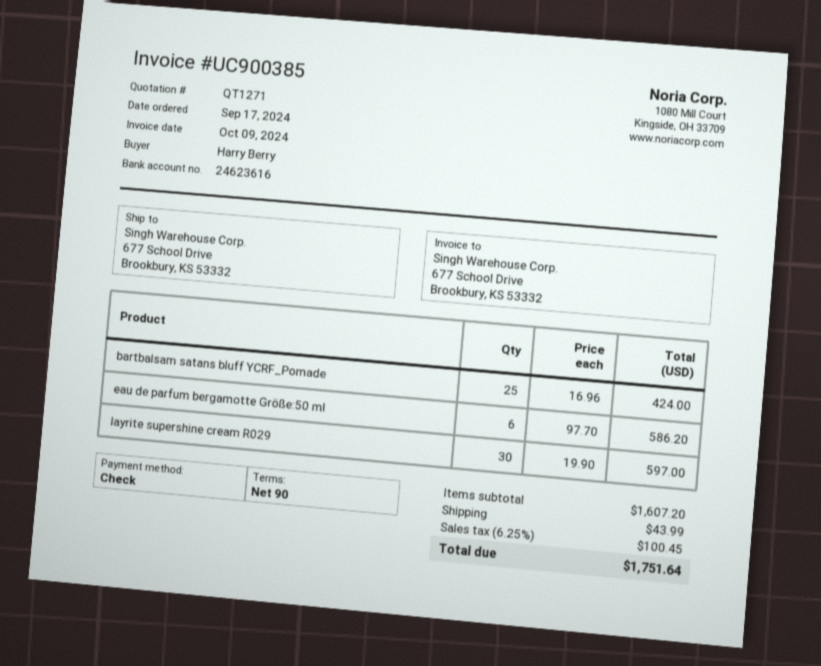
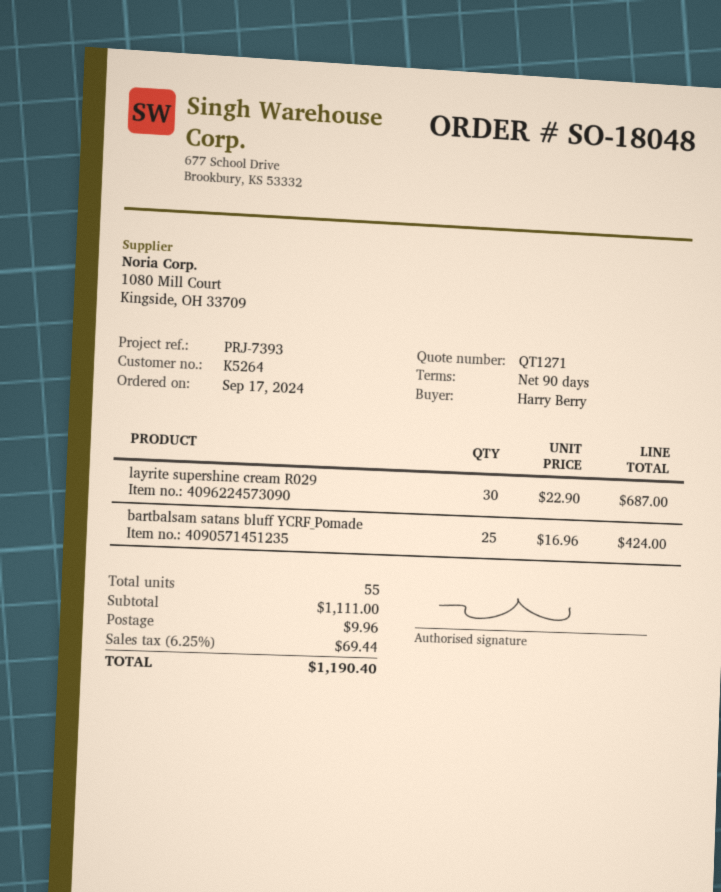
eau de parfum bergamotte Größe:50 ml: 6 x 97.70 = 586.20 -> none
layrite supershine cream R029: 30 x 19.90 = 597.00 -> 30 x 22.90 = 687.00
subtotal: 1607.20 -> 1111.00
shipping: 43.99 -> 9.96
tax: 6.25% = 100.45 -> 6.25% = 69.44
total: 1751.64 -> 1190.40

